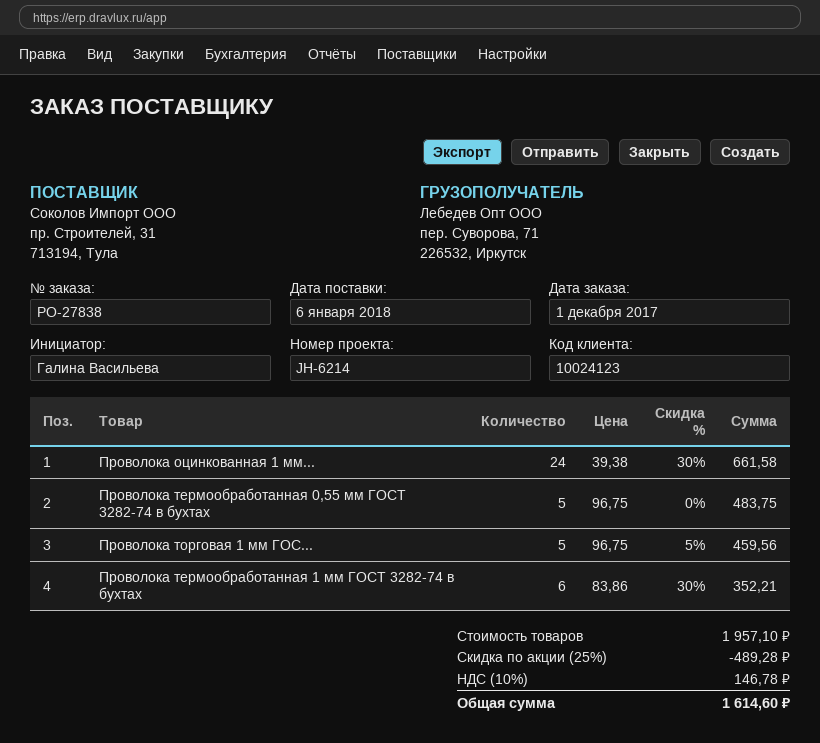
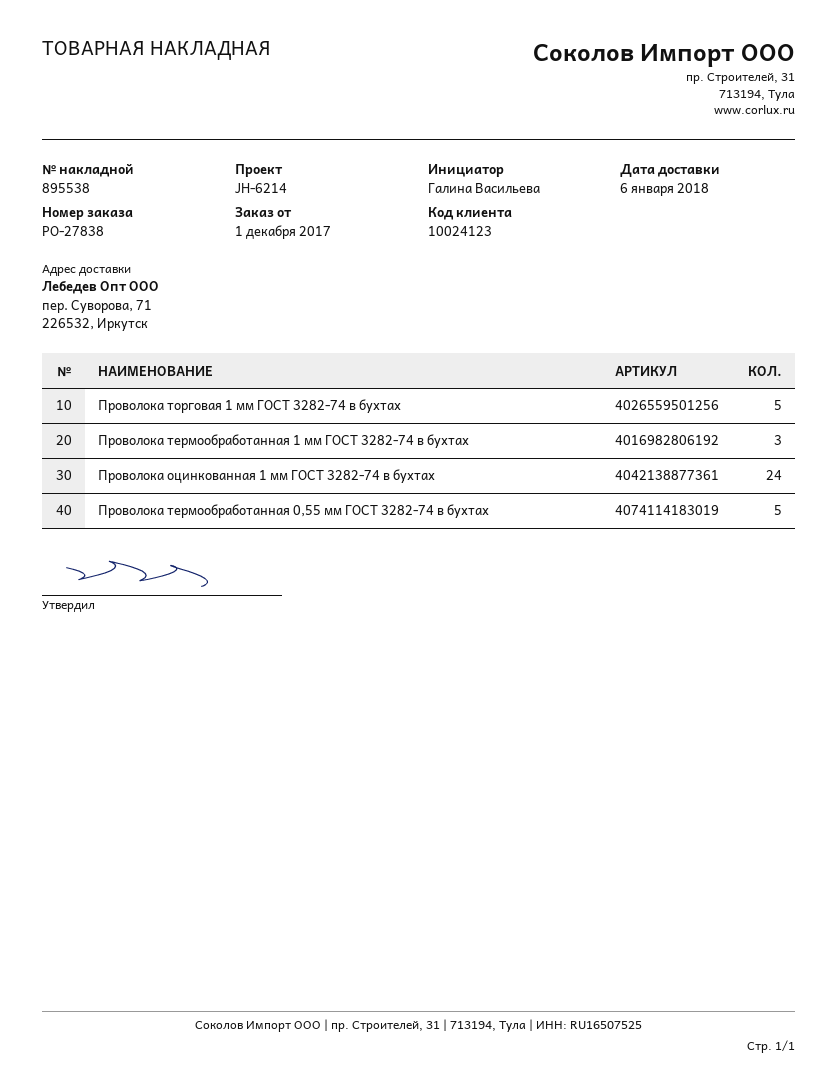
Проволока термообработанная 1 мм ГОСТ 3282-74 в бухтах: 6 -> 3

